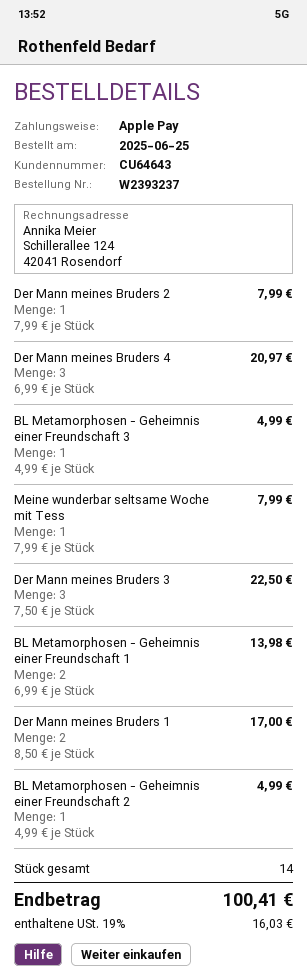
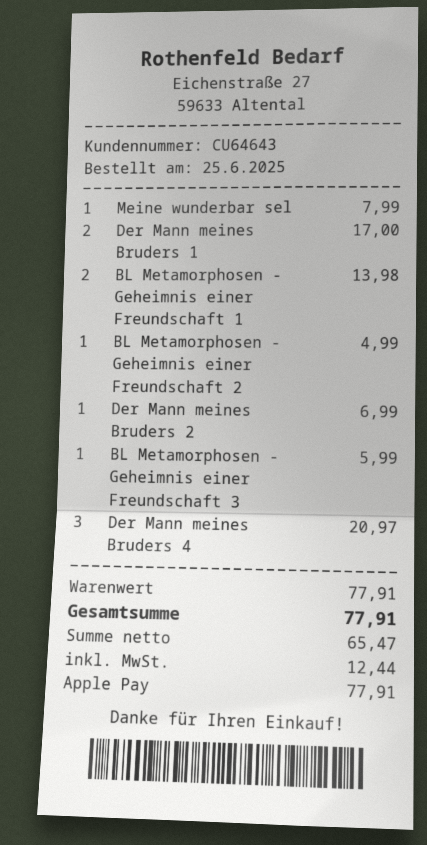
Der Mann meines Bruders 2: 1 for 7.99 -> 1 for 6.99
BL Metamorphosen - Geheimnis einer Freundschaft 3: 1 for 4.99 -> 1 for 5.99
Der Mann meines Bruders 3: 3 for 22.50 -> none
tax: 16.03 -> 12.44
total: 100.41 -> 77.91

